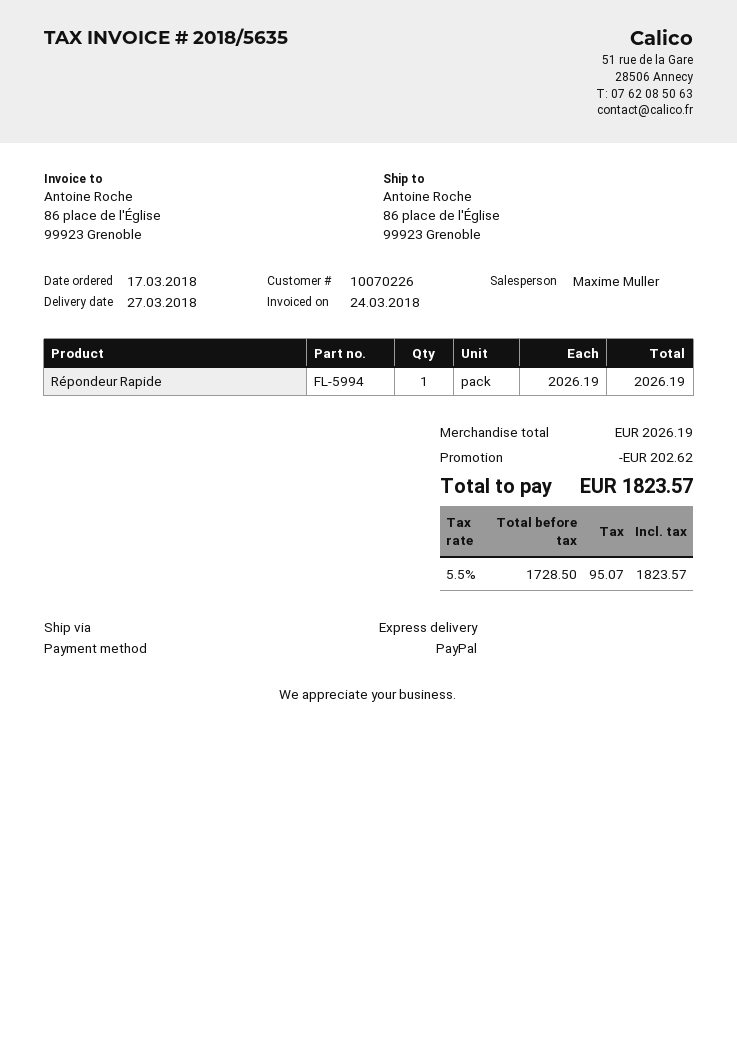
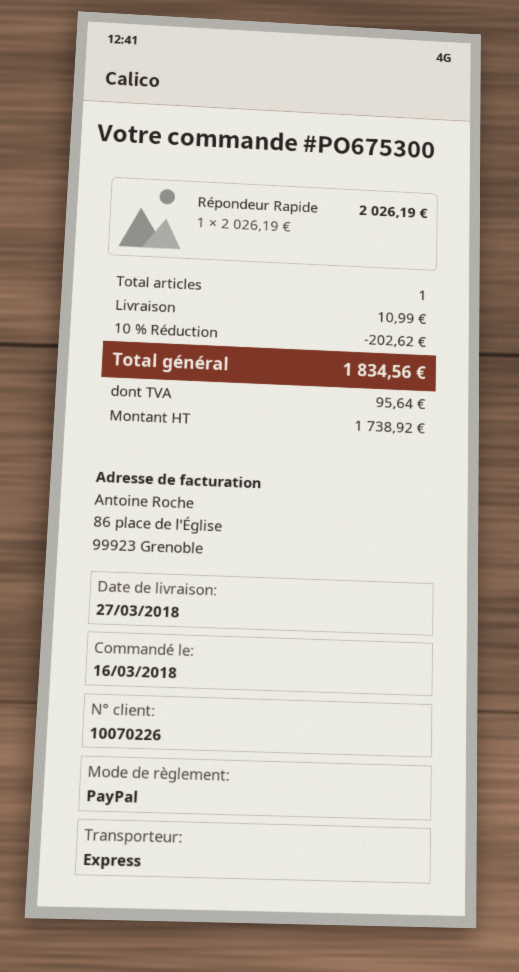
order date: 2018-03-17 -> 2018-03-16
shipping: none -> 10.99
net: 1728.50 -> 1738.92
tax: 95.07 -> 95.64
total: 1823.57 -> 1834.56

